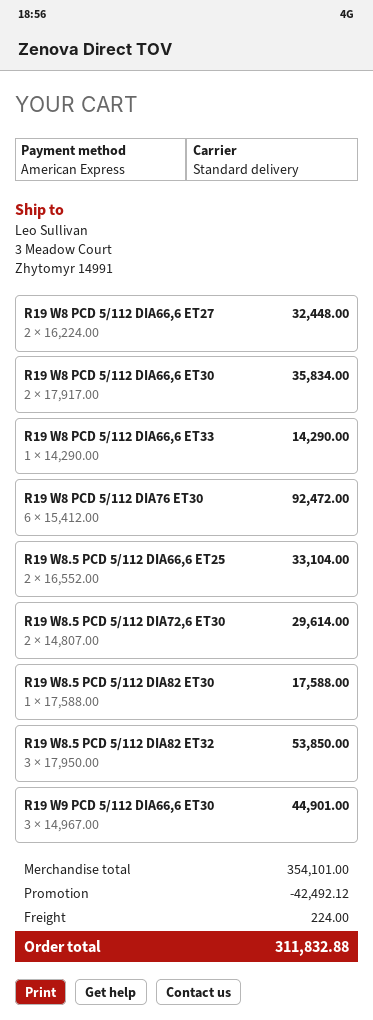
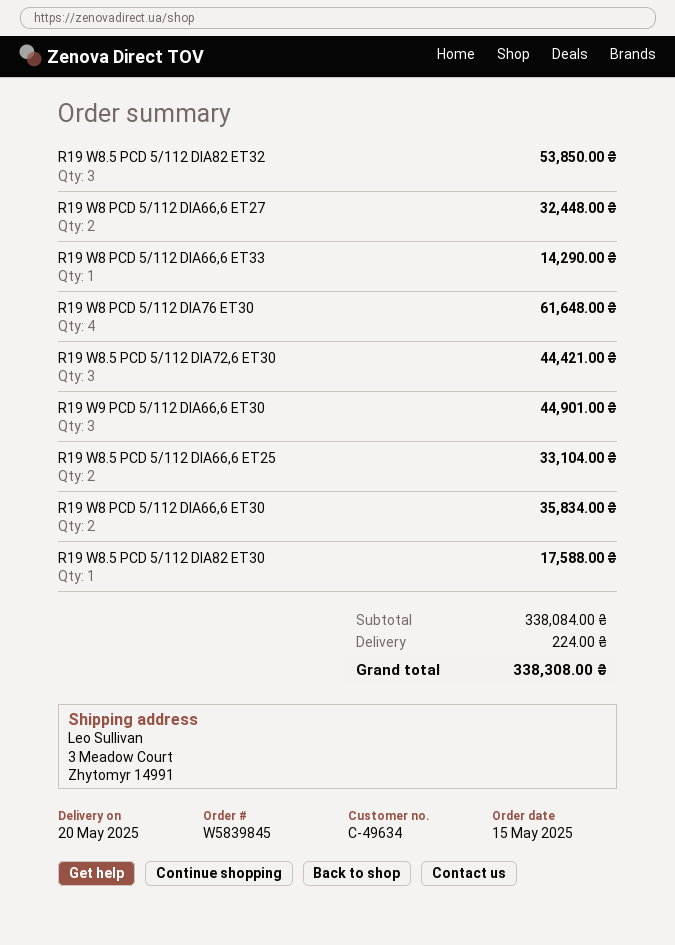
R19 W8 PCD 5/112 DIA76 ET30: 6 for 92472.00 -> 4 for 61648.00
R19 W8.5 PCD 5/112 DIA72,6 ET30: 2 for 29614.00 -> 3 for 44421.00
subtotal: 354101.00 -> 338084.00
discount: 42492.12 -> none
total: 311832.88 -> 338308.00

